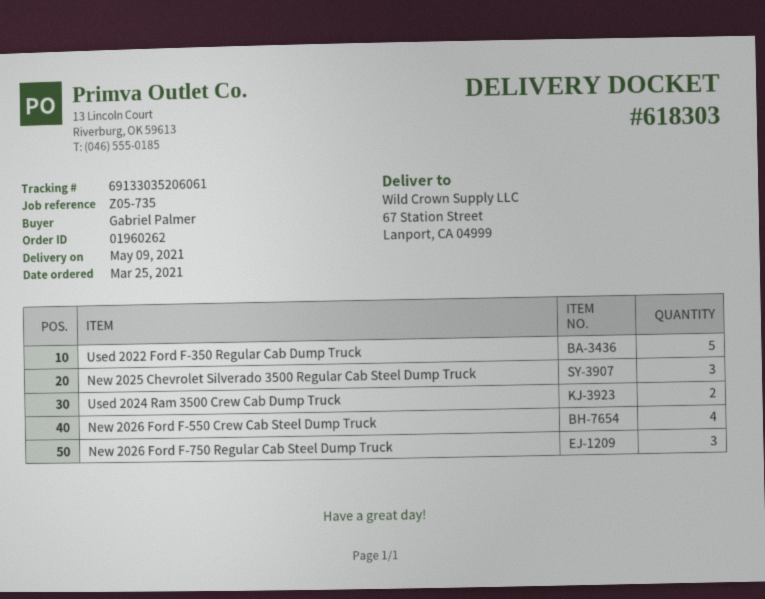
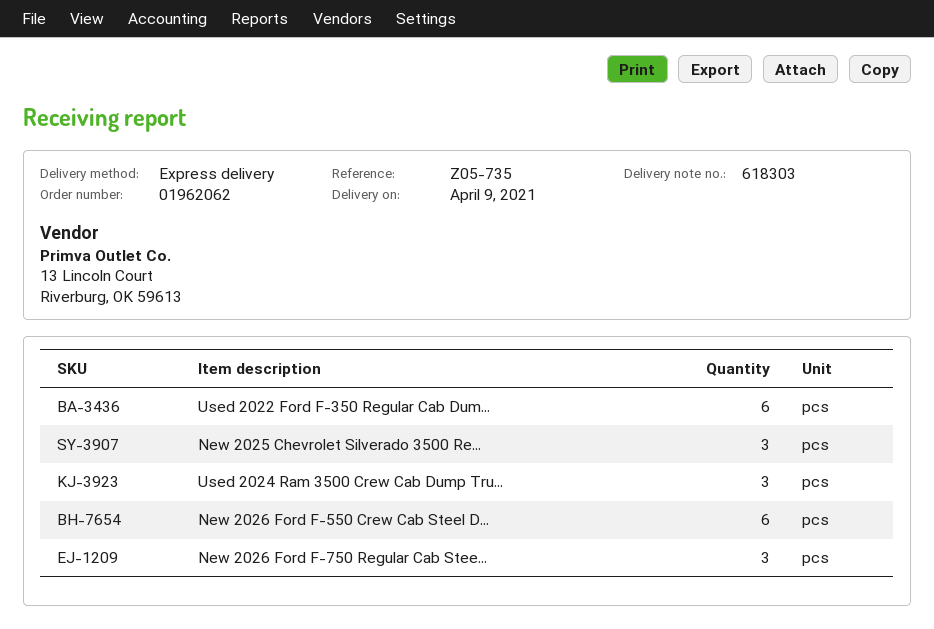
order number: 01960262 -> 01962062
delivery date: 2021-05-09 -> 2021-04-09
Used 2022 Ford F-350 Regular Cab Dump Truck: 5 -> 6
Used 2024 Ram 3500 Crew Cab Dump Truck: 2 -> 3
New 2026 Ford F-550 Crew Cab Steel Dump Truck: 4 -> 6

